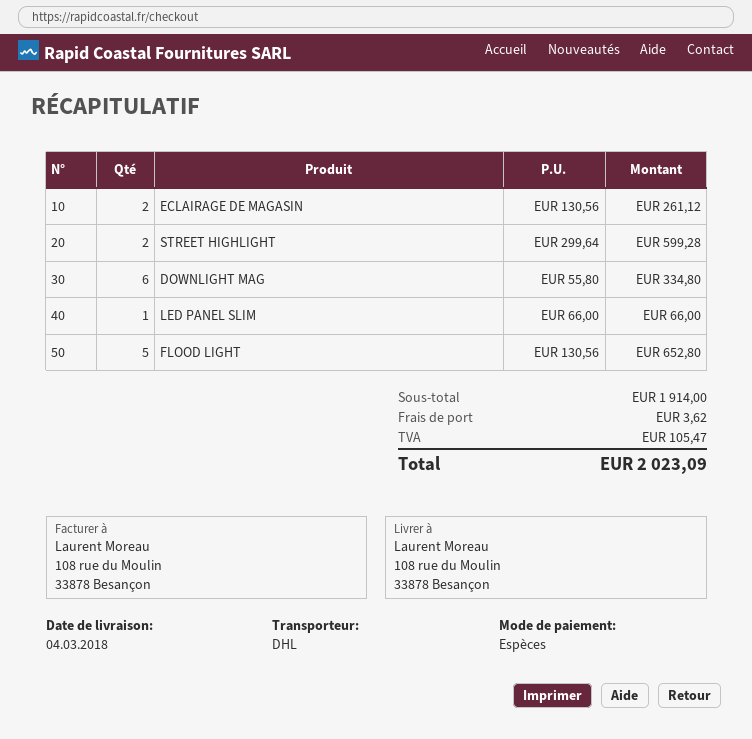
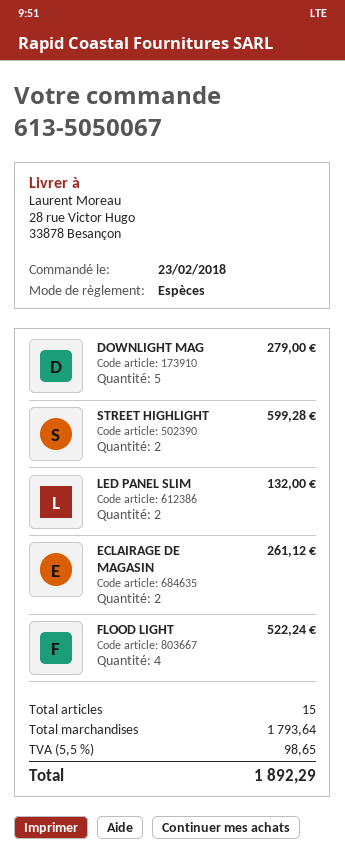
ship to: 108 rue du Moulin, 33878 Besançon -> 28 rue Victor Hugo, 33878 Besançon
DOWNLIGHT MAG: 6 for 334.80 -> 5 for 279.00
LED PANEL SLIM: 1 for 66.00 -> 2 for 132.00
FLOOD LIGHT: 5 for 652.80 -> 4 for 522.24
subtotal: 1914.00 -> 1793.64
shipping: 3.62 -> none
tax: 105.47 -> 98.65
total: 2023.09 -> 1892.29

